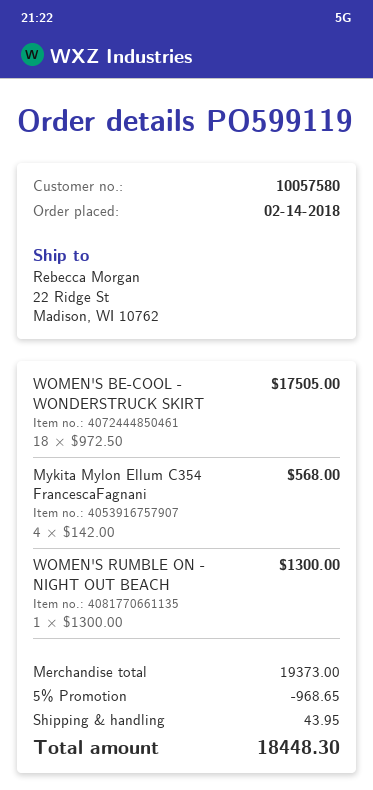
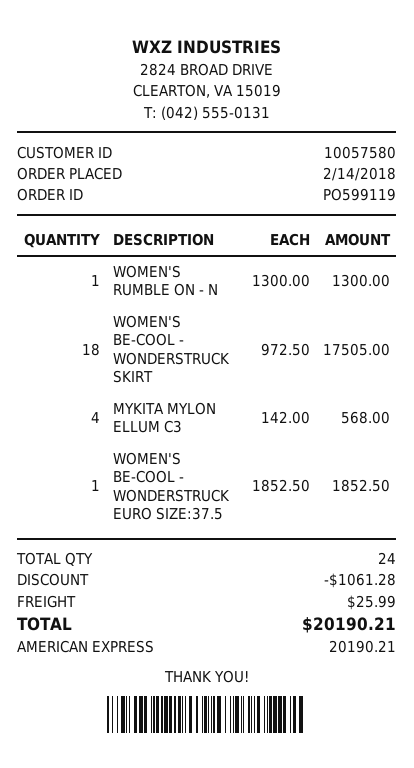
WOMEN'S BE-COOL - WONDERSTRUCK EURO SIZE:37.5: none -> 1 x 1852.50 = 1852.50
discount: 968.65 -> 1061.28
shipping: 43.95 -> 25.99
total: 18448.30 -> 20190.21

